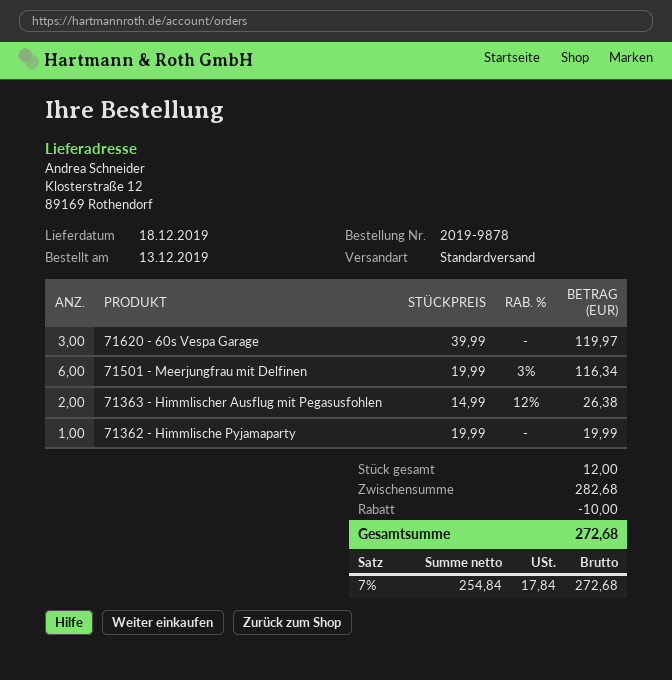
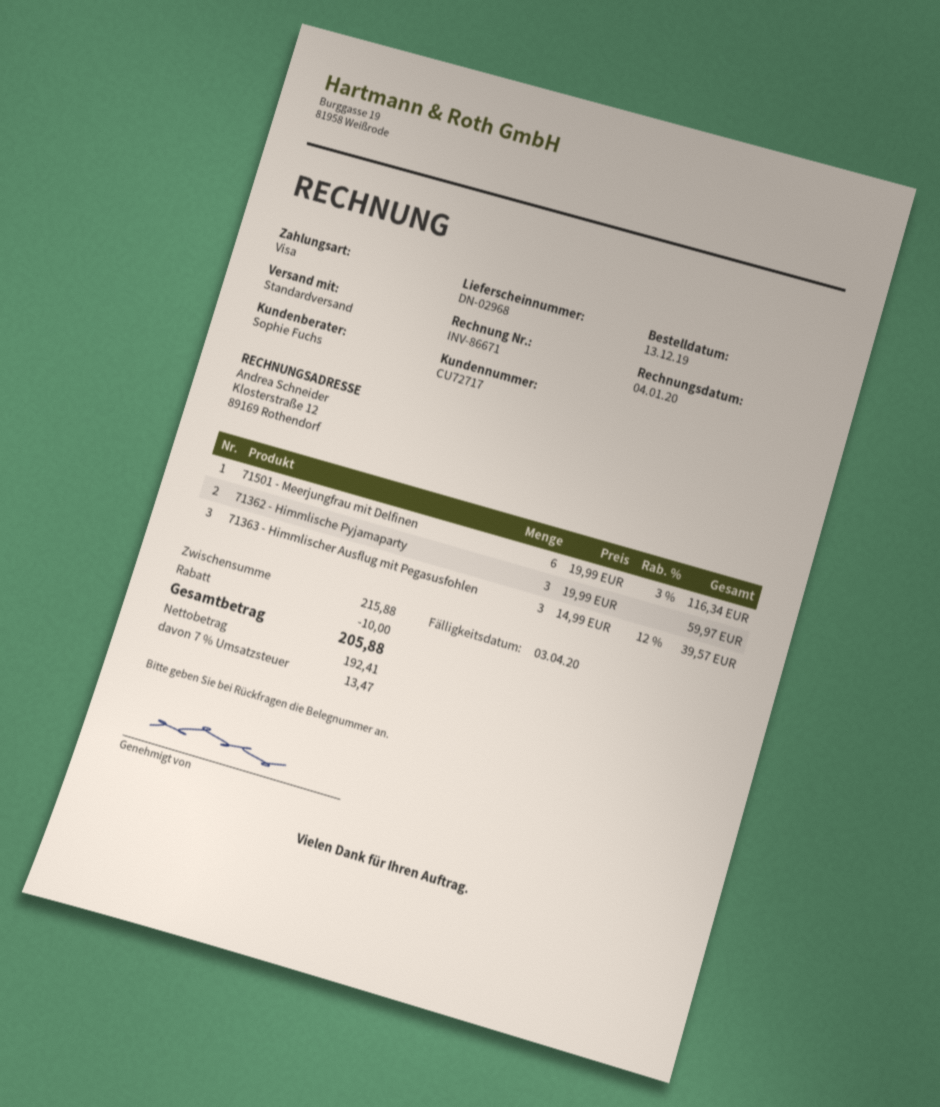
71620 - 60s Vespa Garage: 3 x 39.99 = 119.97 -> none
71363 - Himmlischer Ausflug mit Pegasusfohlen: 2 x 14.99 - 12% = 26.38 -> 3 x 14.99 - 12% = 39.57
71362 - Himmlische Pyjamaparty: 1 x 19.99 = 19.99 -> 3 x 19.99 = 59.97
subtotal: 282.68 -> 215.88
net: 254.84 -> 192.41
tax: 7% = 17.84 -> 7% = 13.47
total: 272.68 -> 205.88

